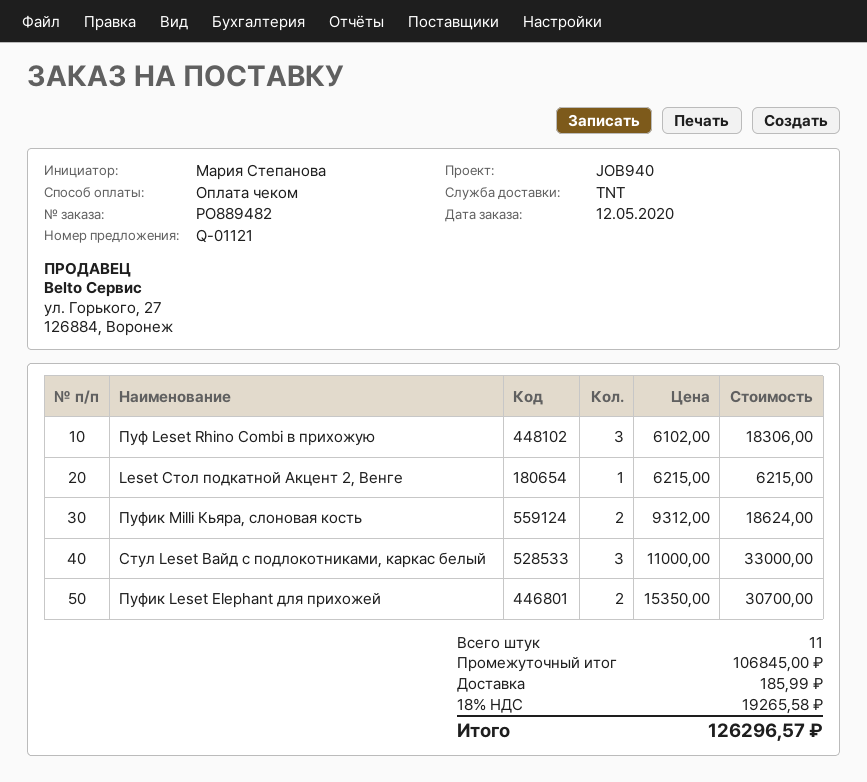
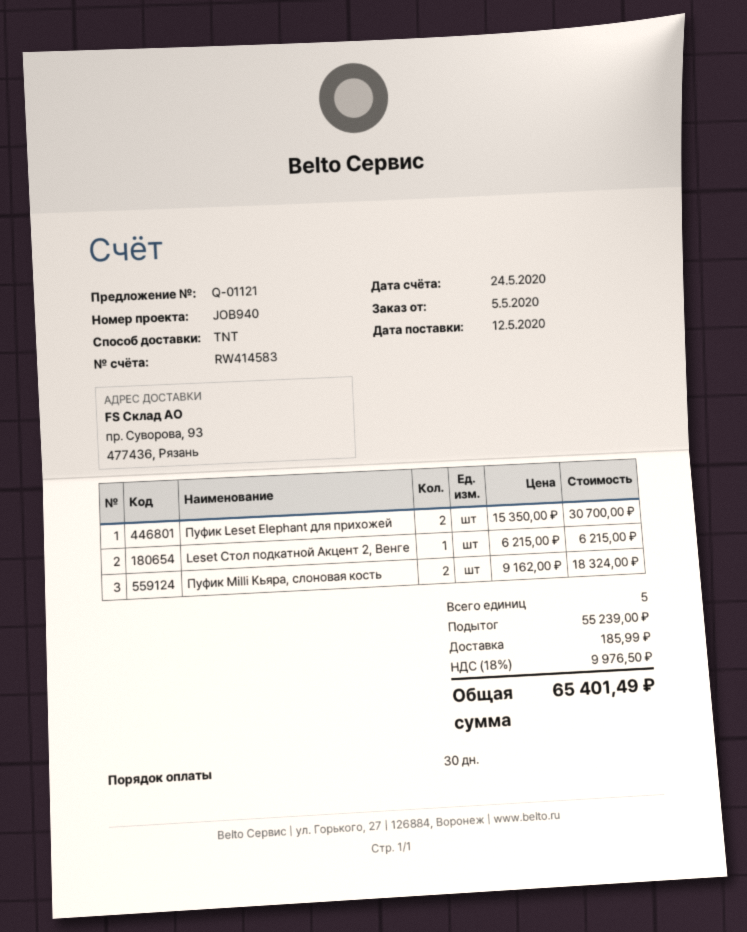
order date: 2020-05-12 -> 2020-05-05
Пуф Leset Rhino Combi в прихожую: 3 x 6102.00 = 18306.00 -> none
Пуфик Milli Кьяра, слоновая кость: 2 x 9312.00 = 18624.00 -> 2 x 9162.00 = 18324.00
Стул Leset Вайд с подлокотниками, каркас белый: 3 x 11000.00 = 33000.00 -> none
total quantity: 11 -> 5
subtotal: 106845.00 -> 55239.00
tax: 18% = 19265.58 -> 18% = 9976.50
total: 126296.57 -> 65401.49

